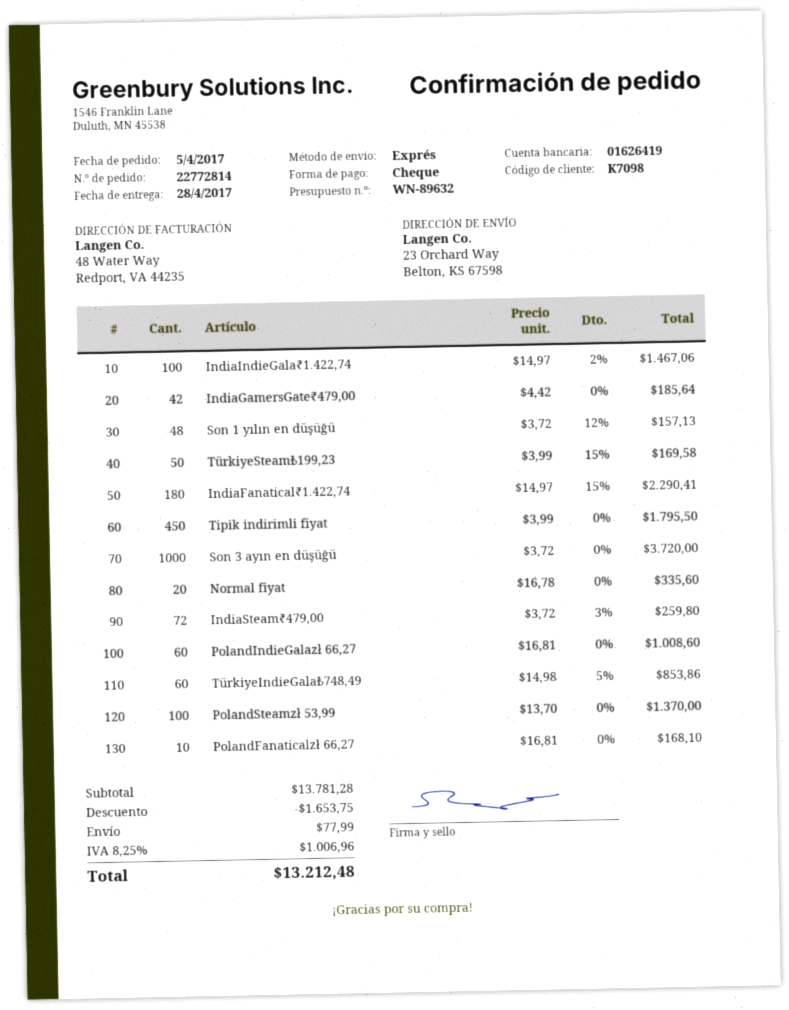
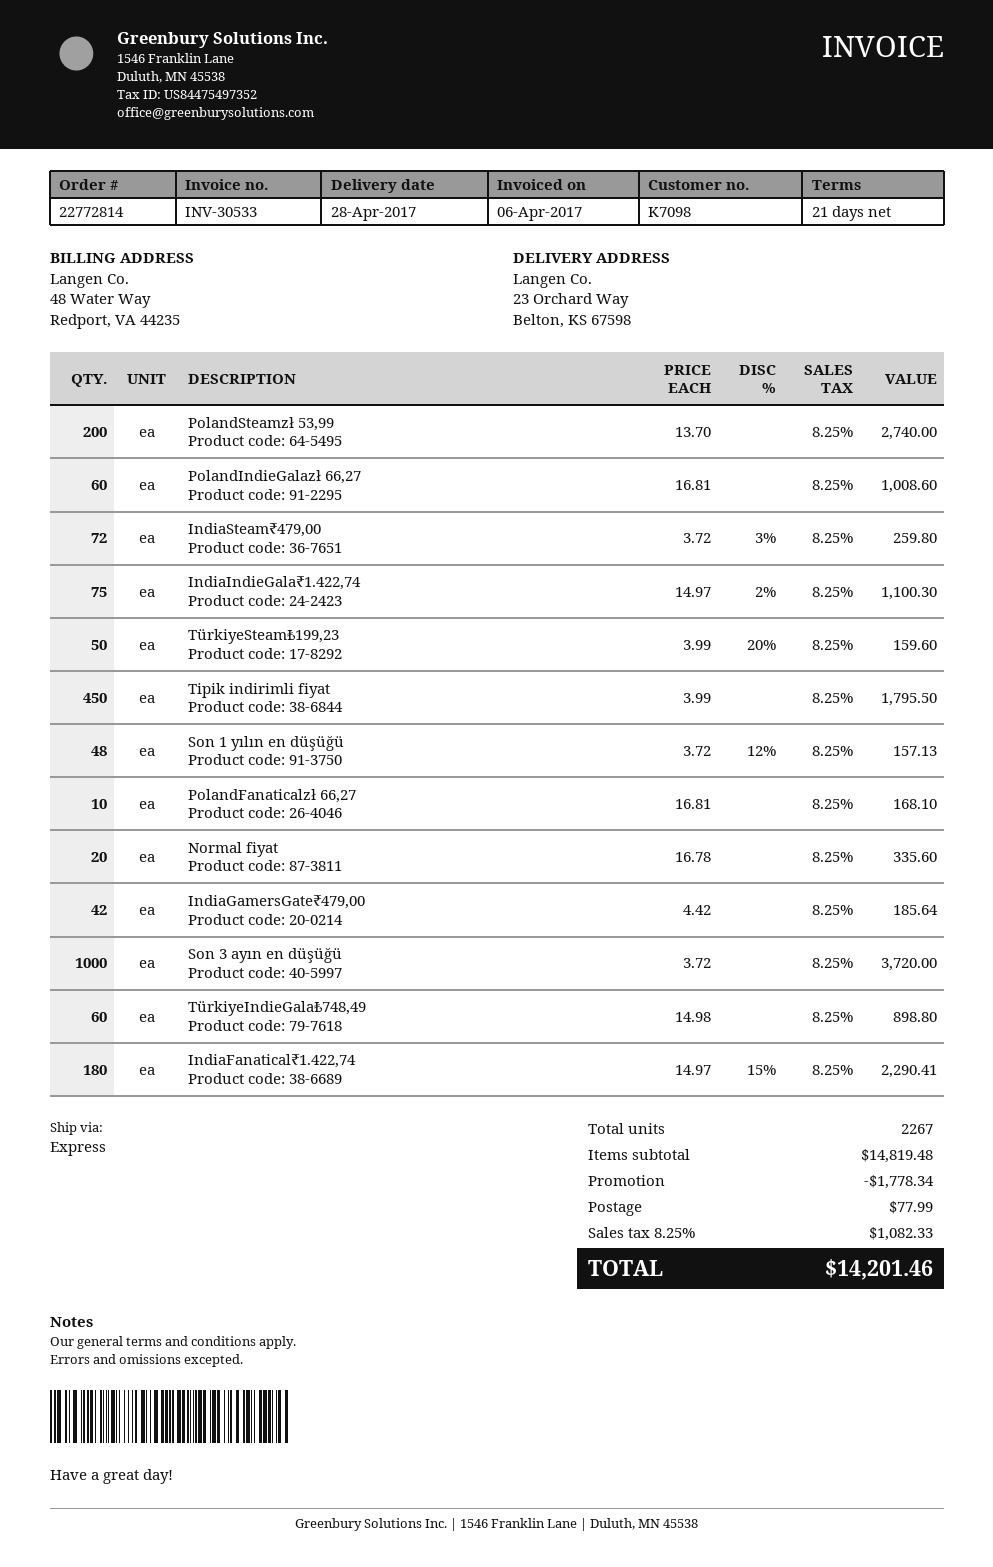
IndiaIndieGala₹1.422,74: 100 x 14.97 - 2% = 1467.06 -> 75 x 14.97 - 2% = 1100.30
TürkiyeSteam₺199,23: 50 x 3.99 - 15% = 169.58 -> 50 x 3.99 - 20% = 159.60
TürkiyeIndieGala₺748,49: 60 x 14.98 - 5% = 853.86 -> 60 x 14.98 = 898.80
PolandSteamzł 53,99: 100 x 13.70 = 1370.00 -> 200 x 13.70 = 2740.00
subtotal: 13781.28 -> 14819.48
discount: 1653.75 -> 1778.34
tax: 8.25% = 1006.96 -> 8.25% = 1082.33
total: 13212.48 -> 14201.46

